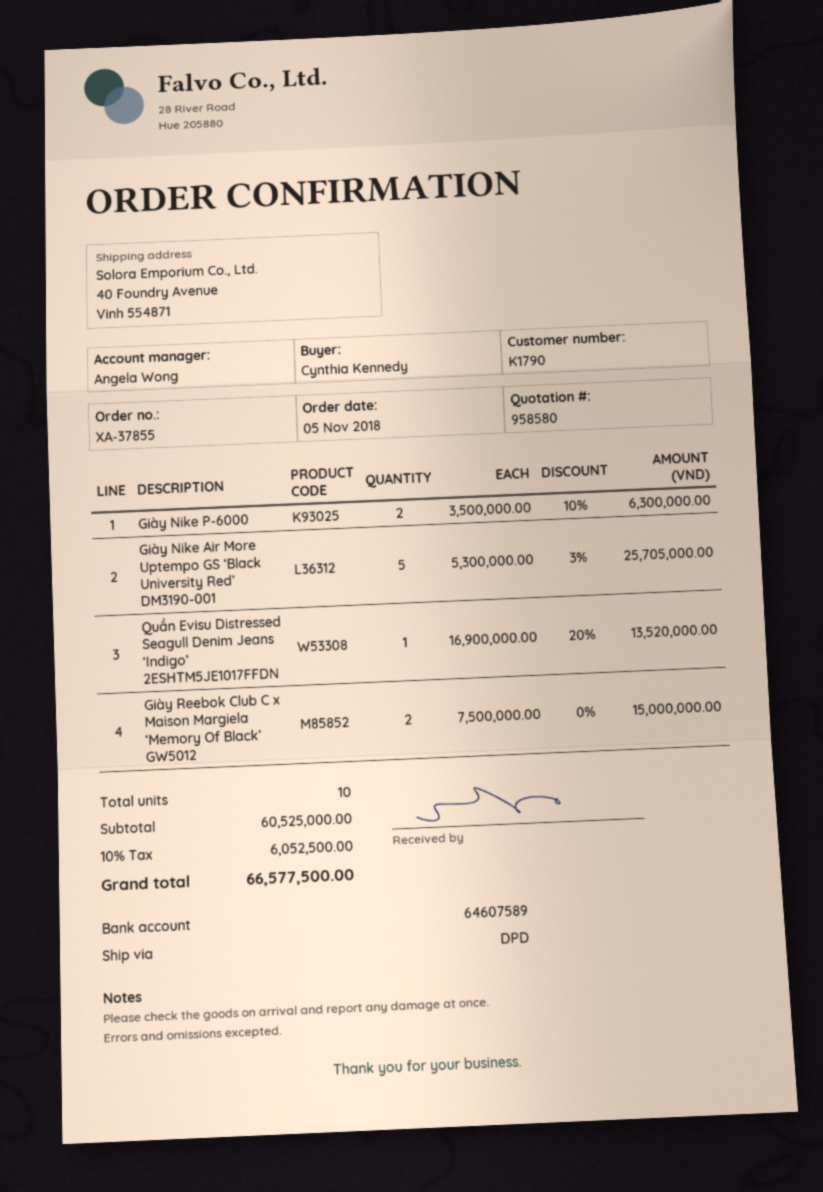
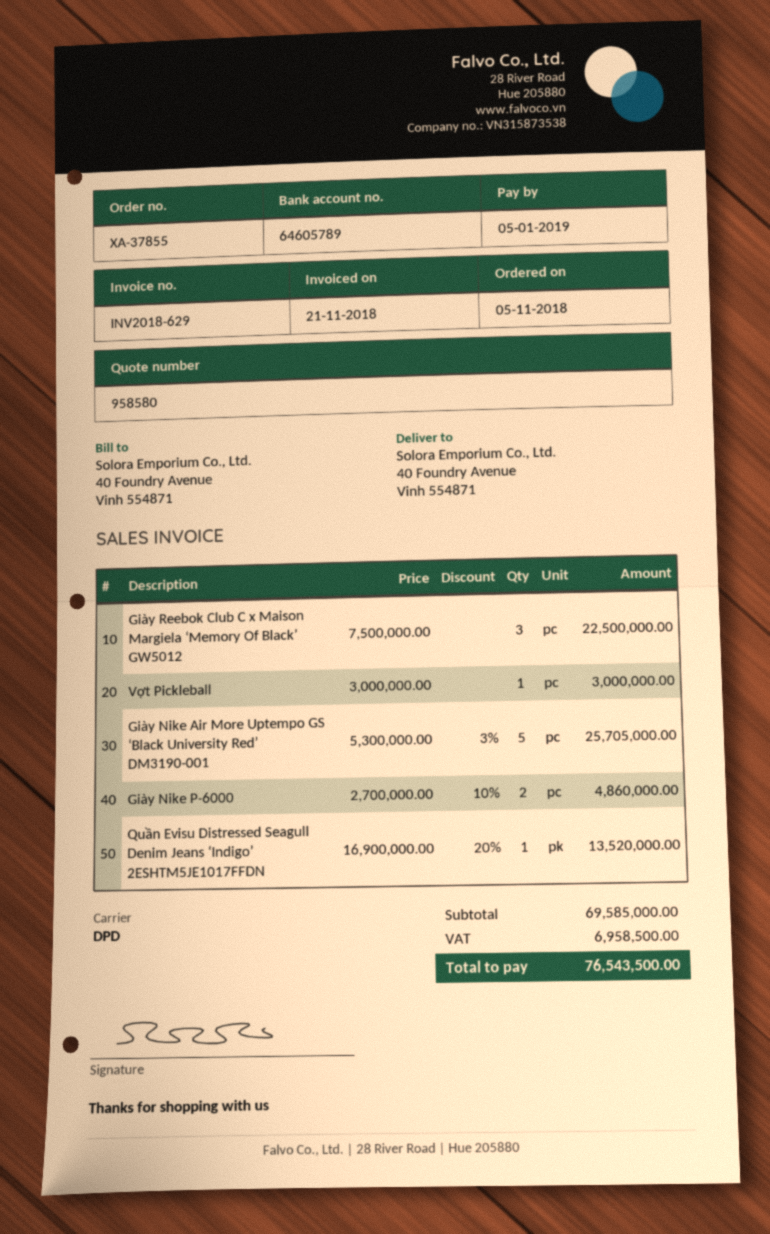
bank account: 64607589 -> 64605789
Giày Nike P-6000: 2 x 3500000.00 - 10% = 6300000.00 -> 2 x 2700000.00 - 10% = 4860000.00
Giày Reebok Club C x Maison Margiela ‘Memory Of Black’ GW5012: 2 x 7500000.00 = 15000000.00 -> 3 x 7500000.00 = 22500000.00
Vợt Pickleball: none -> 1 x 3000000.00 = 3000000.00
subtotal: 60525000.00 -> 69585000.00
tax: 6052500.00 -> 6958500.00
total: 66577500.00 -> 76543500.00

